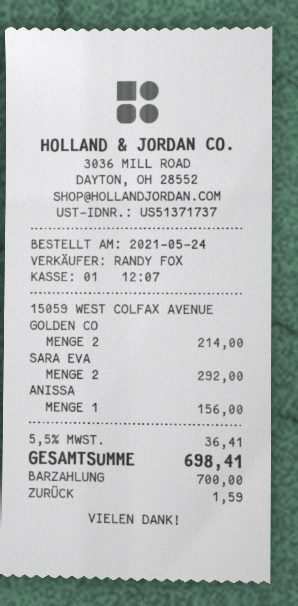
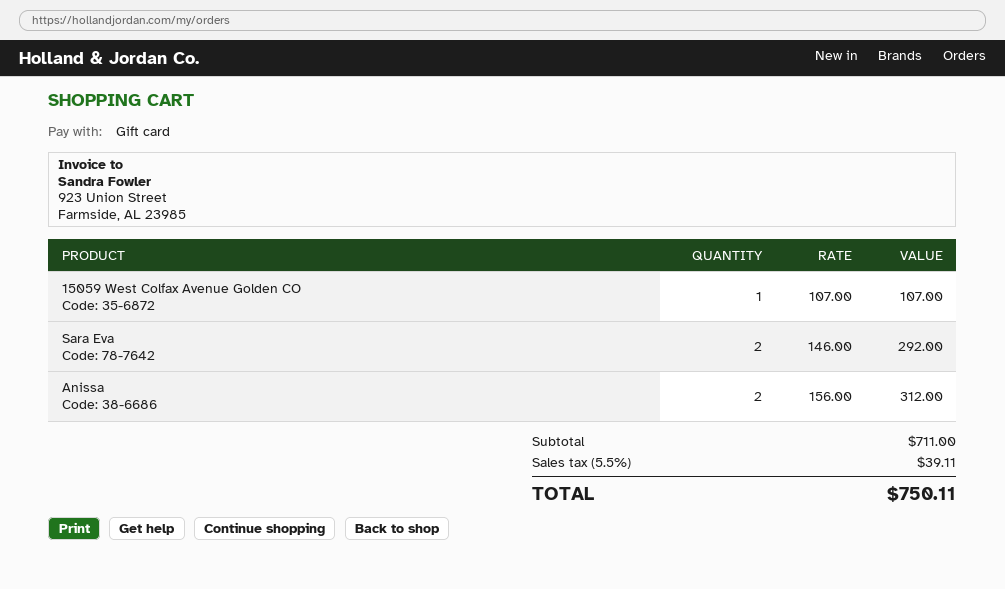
payment method: cash -> gift card
15059 WEST COLFAX AVENUE GOLDEN CO: 2 for 214.00 -> 1 for 107.00
ANISSA: 1 for 156.00 -> 2 for 312.00
tax: 5.5% = 36.41 -> 5.5% = 39.11
total: 698.41 -> 750.11

